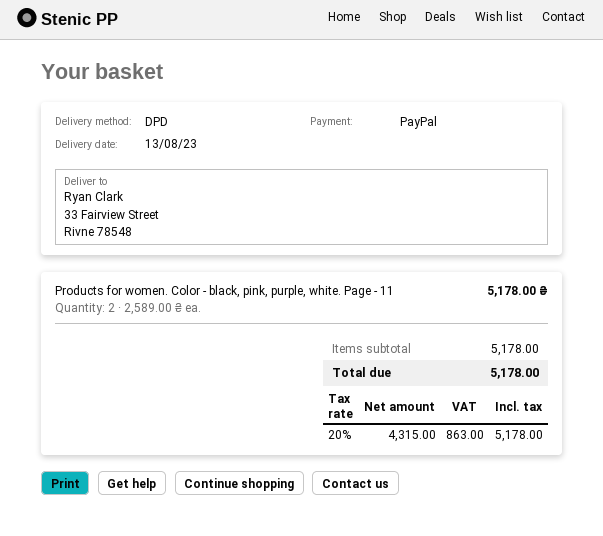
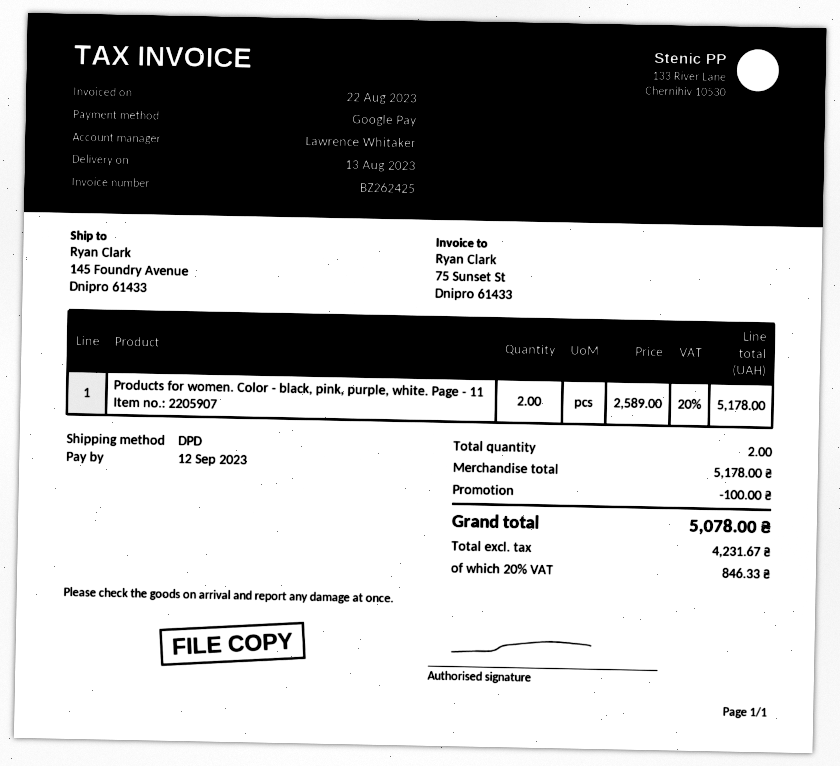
payment method: PayPal -> Google Pay
ship to: 33 Fairview Street, Rivne 78548 -> 145 Foundry Avenue, Dnipro 61433
discount: none -> 100.00
net: 4315.00 -> 4231.67
tax: 20% = 863.00 -> 20% = 846.33
total: 5178.00 -> 5078.00

